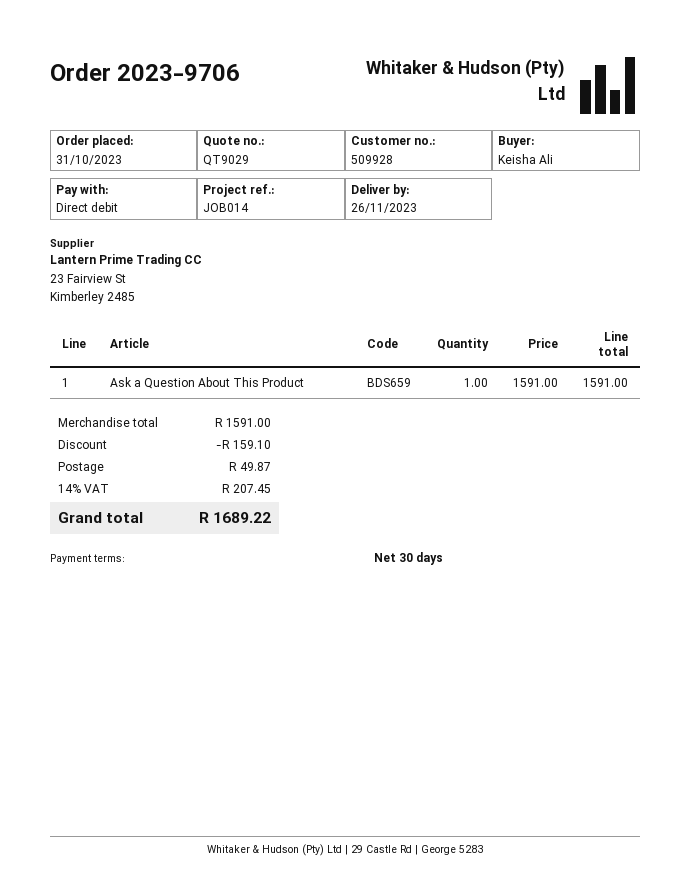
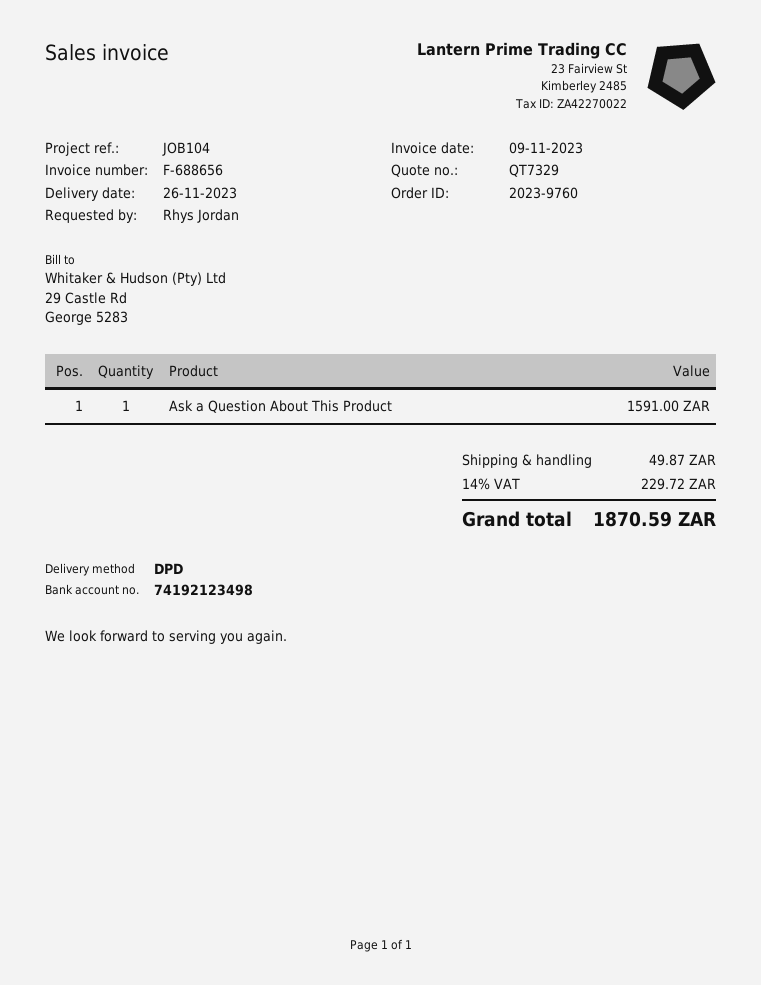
quote number: QT9029 -> QT7329
order number: 2023-9706 -> 2023-9760
reference: JOB014 -> JOB104
ordered by: Keisha Ali -> Rhys Jordan
discount: 159.10 -> none
tax: 14% = 207.45 -> 14% = 229.72
total: 1689.22 -> 1870.59

